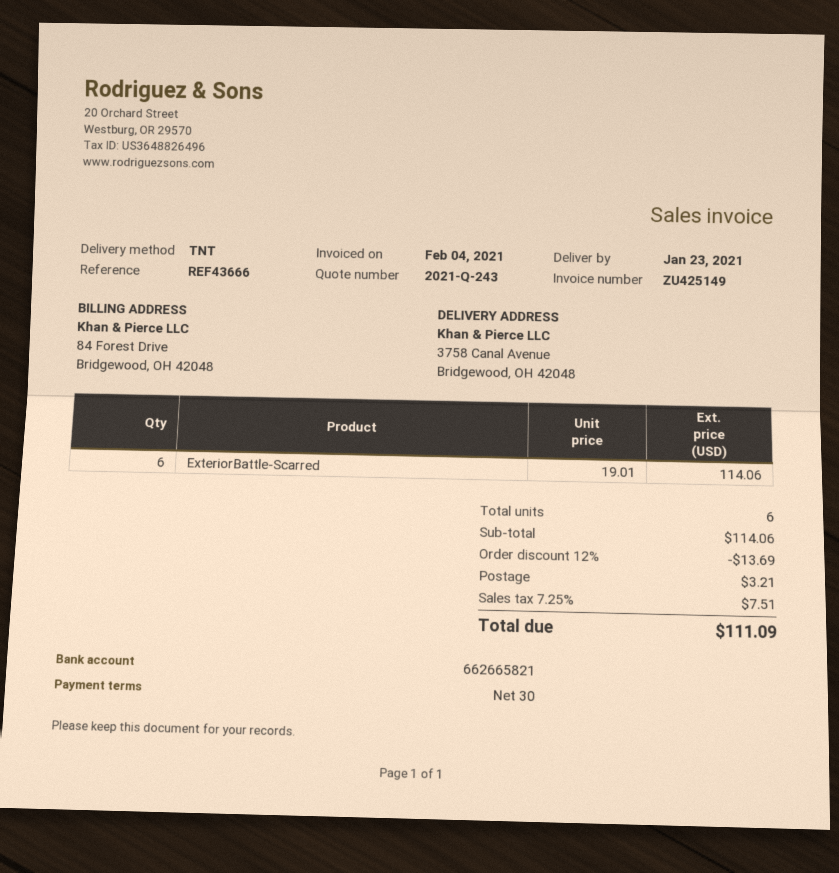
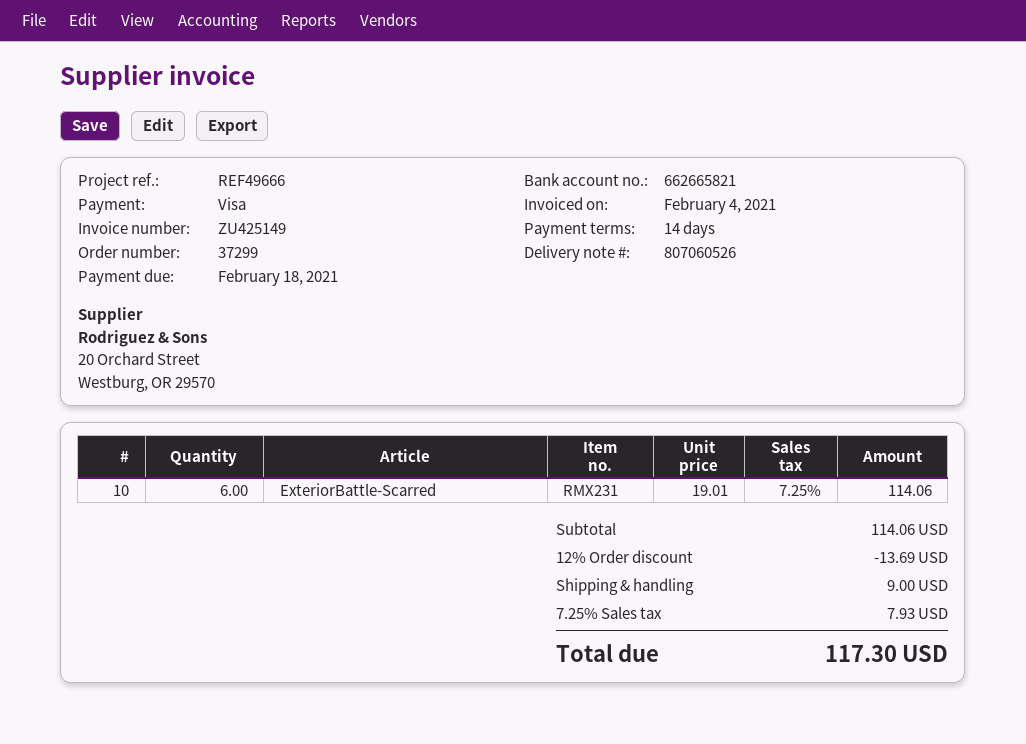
payment terms: 30 days -> 14 days
reference: REF43666 -> REF49666
shipping: 3.21 -> 9.00
tax: 7.25% = 7.51 -> 7.25% = 7.93
total: 111.09 -> 117.30

